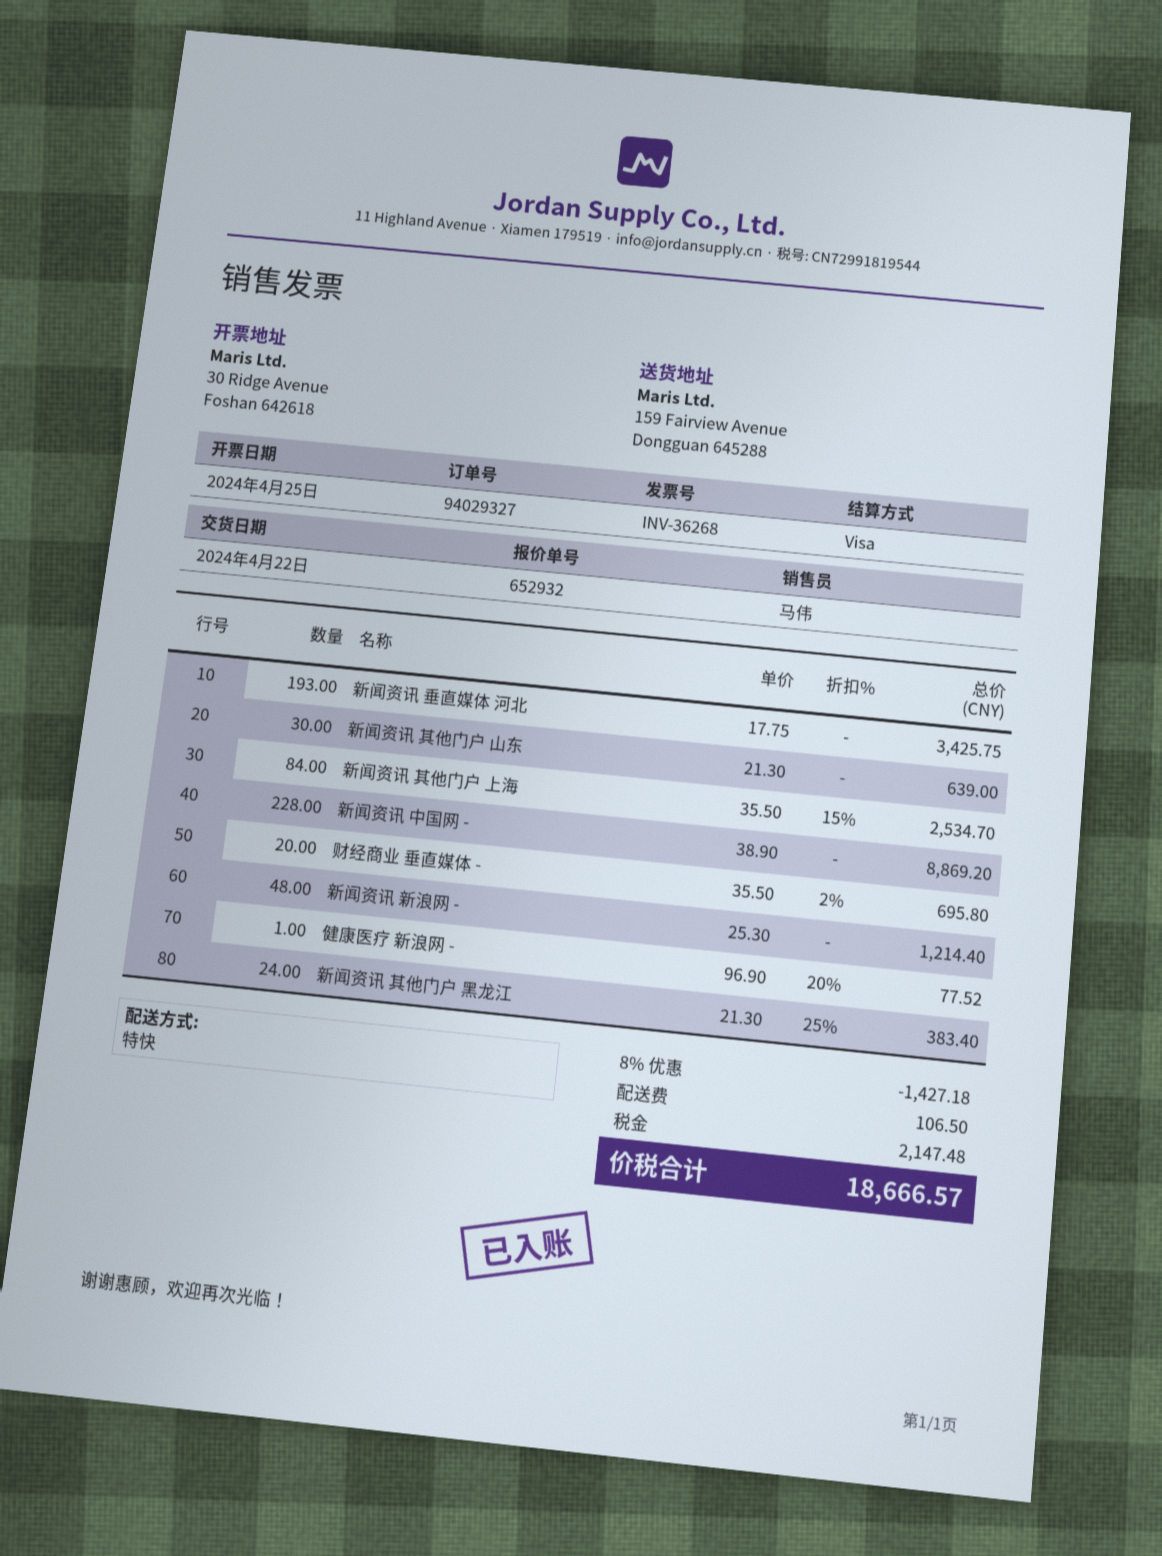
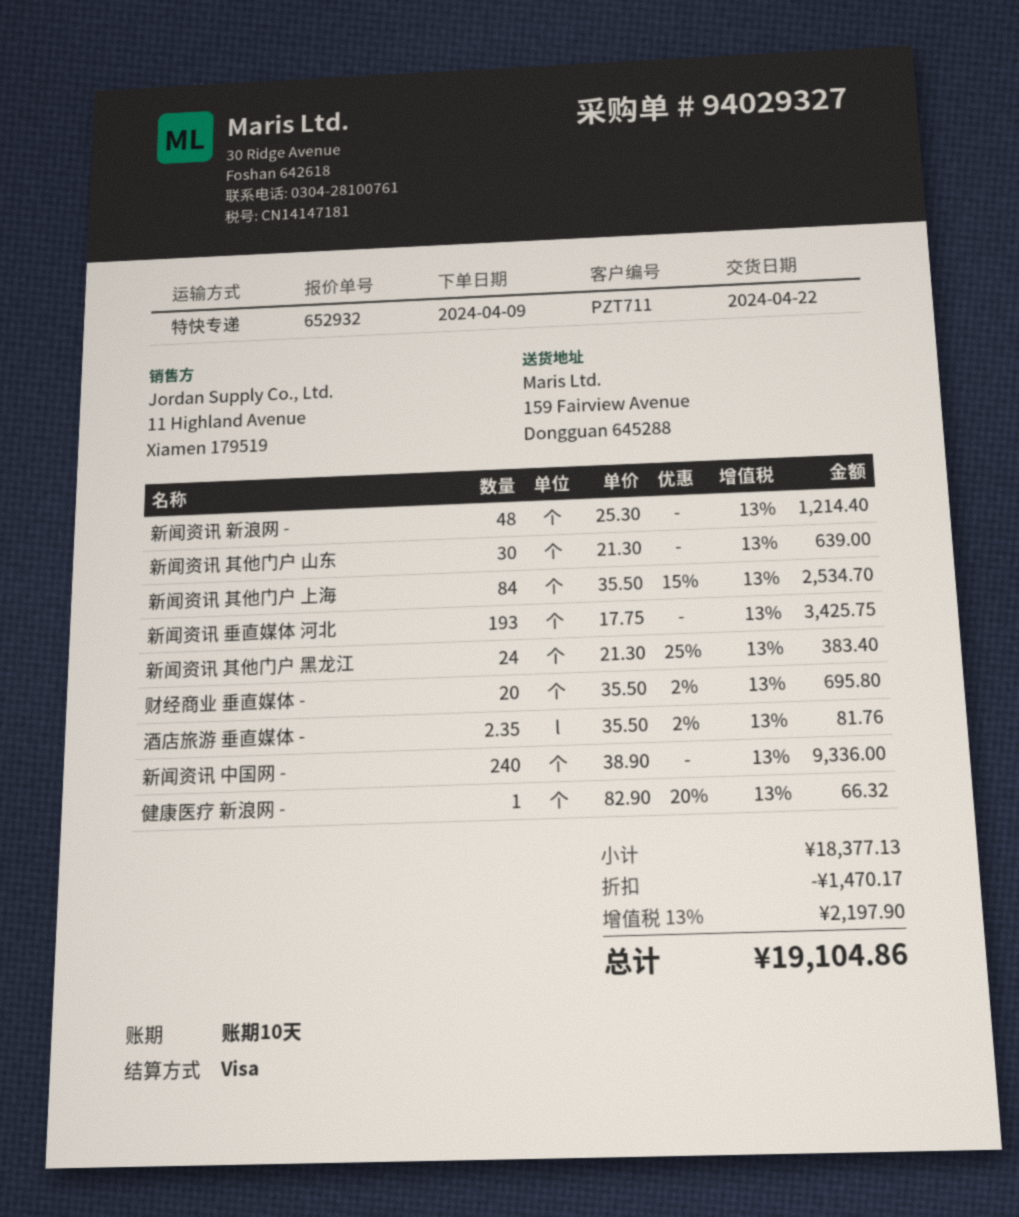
新闻资讯 中国网 -: 228 x 38.90 = 8869.20 -> 240 x 38.90 = 9336.00
健康医疗 新浪网 -: 1 x 96.90 - 20% = 77.52 -> 1 x 82.90 - 20% = 66.32
酒店旅游 垂直媒体 -: none -> 2.35 x 35.50 - 2% = 81.76
discount: 1427.18 -> 1470.17
shipping: 106.50 -> none
tax: 2147.48 -> 2197.90
total: 18666.57 -> 19104.86

